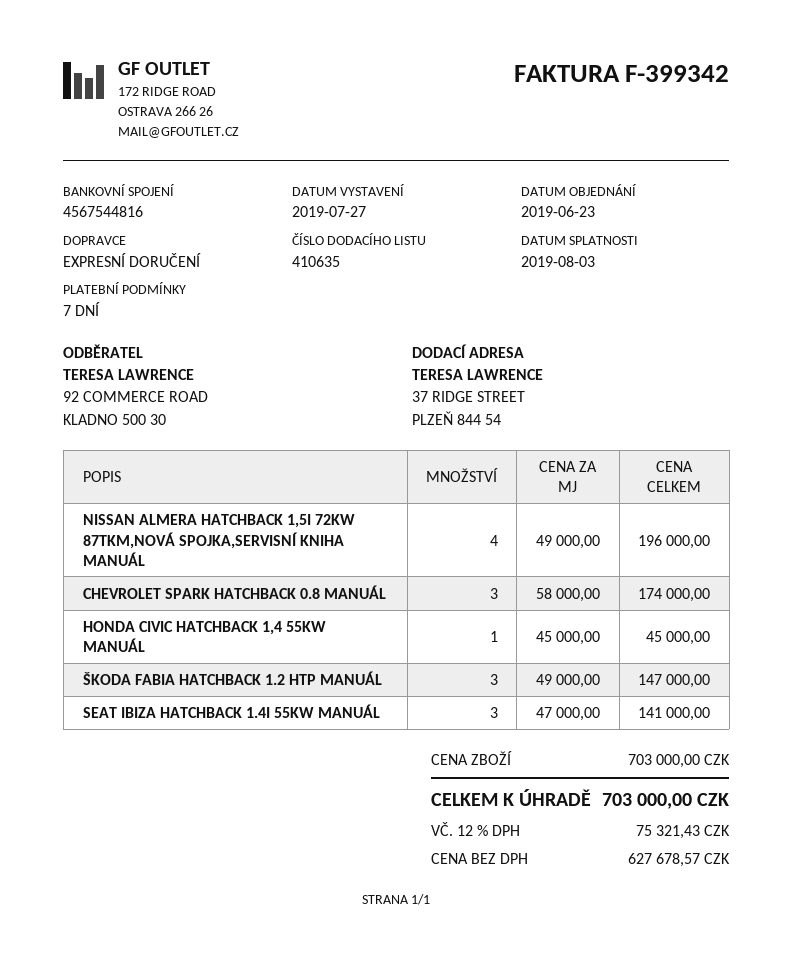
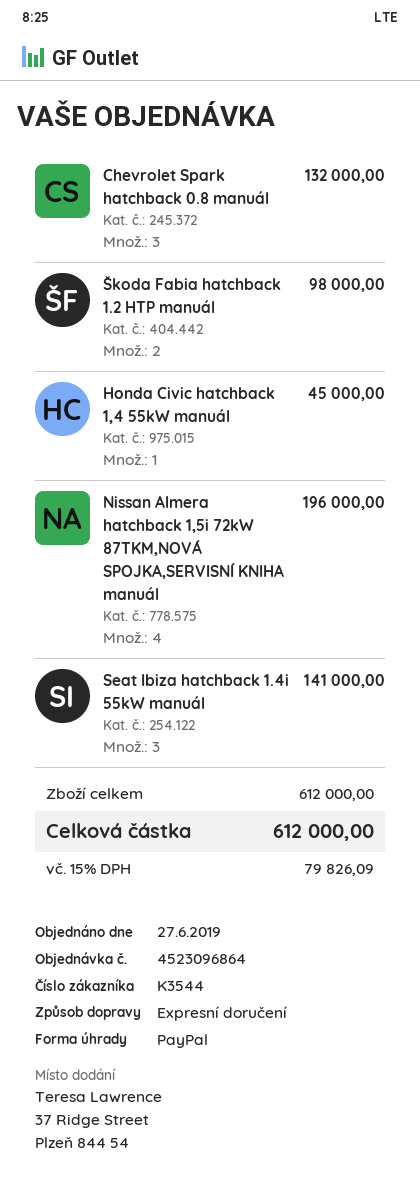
order date: 2019-06-23 -> 2019-06-27
CHEVROLET SPARK HATCHBACK 0.8 MANUÁL: 3 for 174000.00 -> 3 for 132000.00
ŠKODA FABIA HATCHBACK 1.2 HTP MANUÁL: 3 for 147000.00 -> 2 for 98000.00
subtotal: 703000.00 -> 612000.00
tax: 12% = 75321.43 -> 15% = 79826.09
total: 703000.00 -> 612000.00

